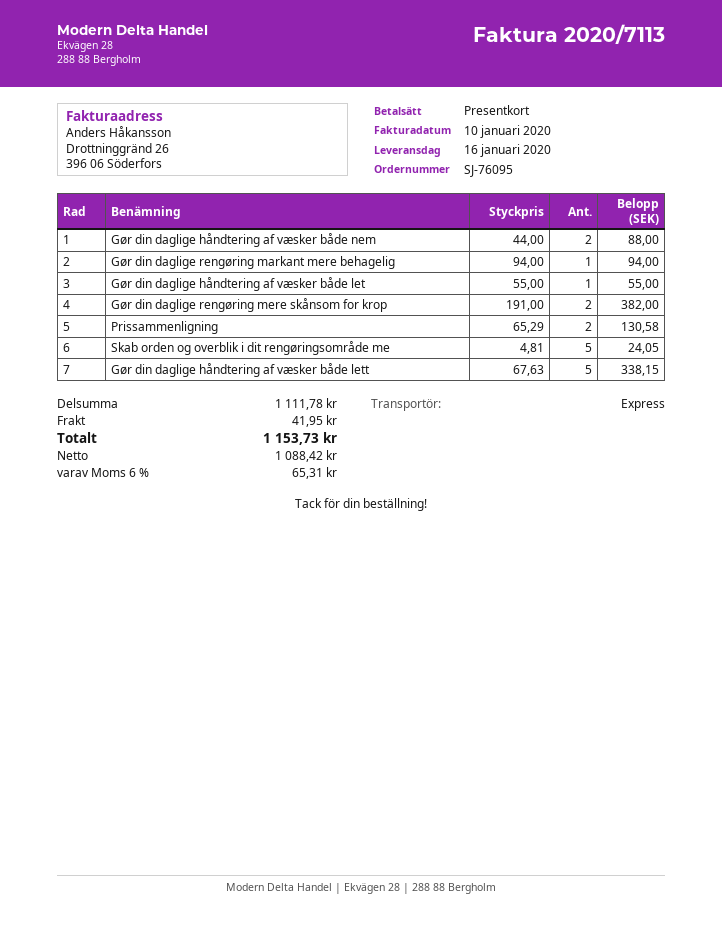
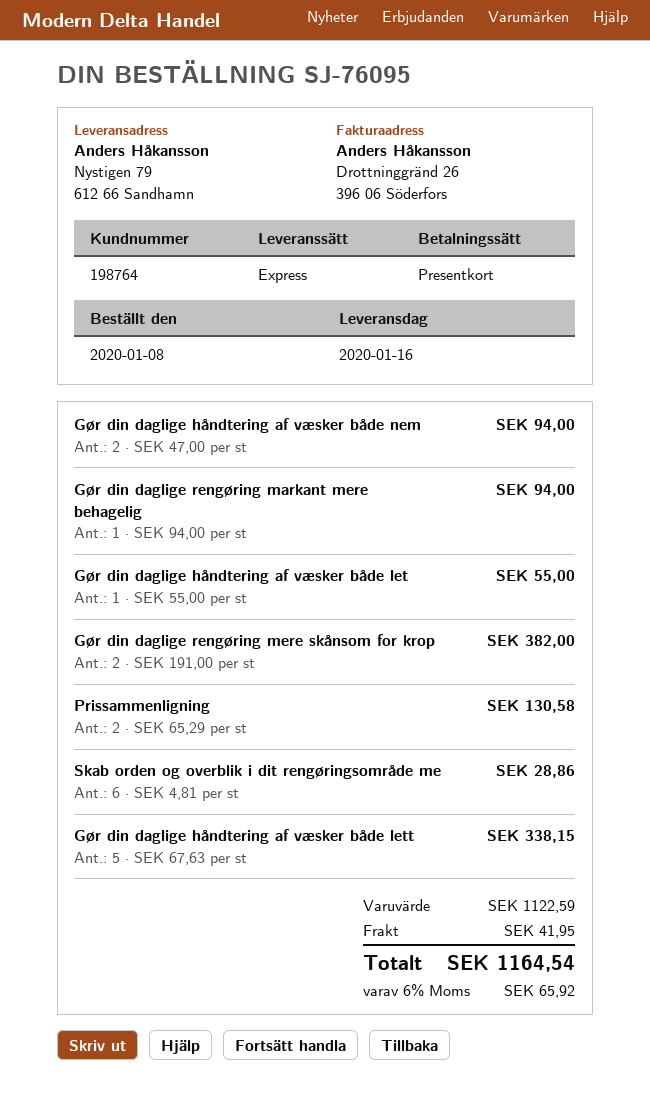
Gør din daglige håndtering af væsker både nem: 2 x 44.00 = 88.00 -> 2 x 47.00 = 94.00
Skab orden og overblik i dit rengøringsområde me: 5 x 4.81 = 24.05 -> 6 x 4.81 = 28.86
subtotal: 1111.78 -> 1122.59
tax: 6% = 65.31 -> 6% = 65.92
total: 1153.73 -> 1164.54

